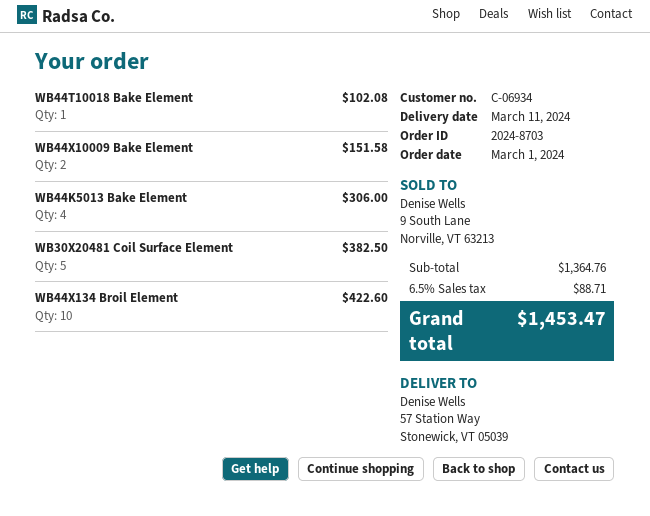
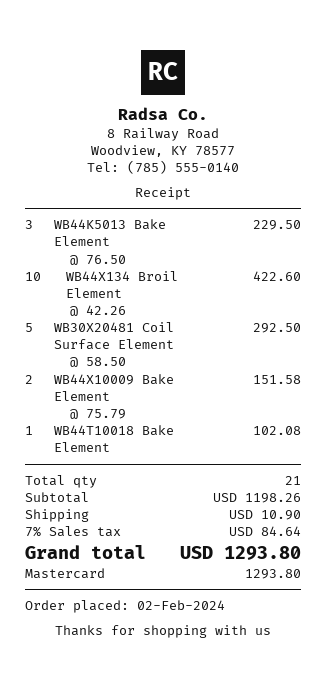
order date: 2024-03-01 -> 2024-02-02
WB44K5013 Bake Element: 4 for 306.00 -> 3 for 229.50
WB30X20481 Coil Surface Element: 5 for 382.50 -> 5 for 292.50
subtotal: 1364.76 -> 1198.26
shipping: none -> 10.90
tax: 6.5% = 88.71 -> 7% = 84.64
total: 1453.47 -> 1293.80

